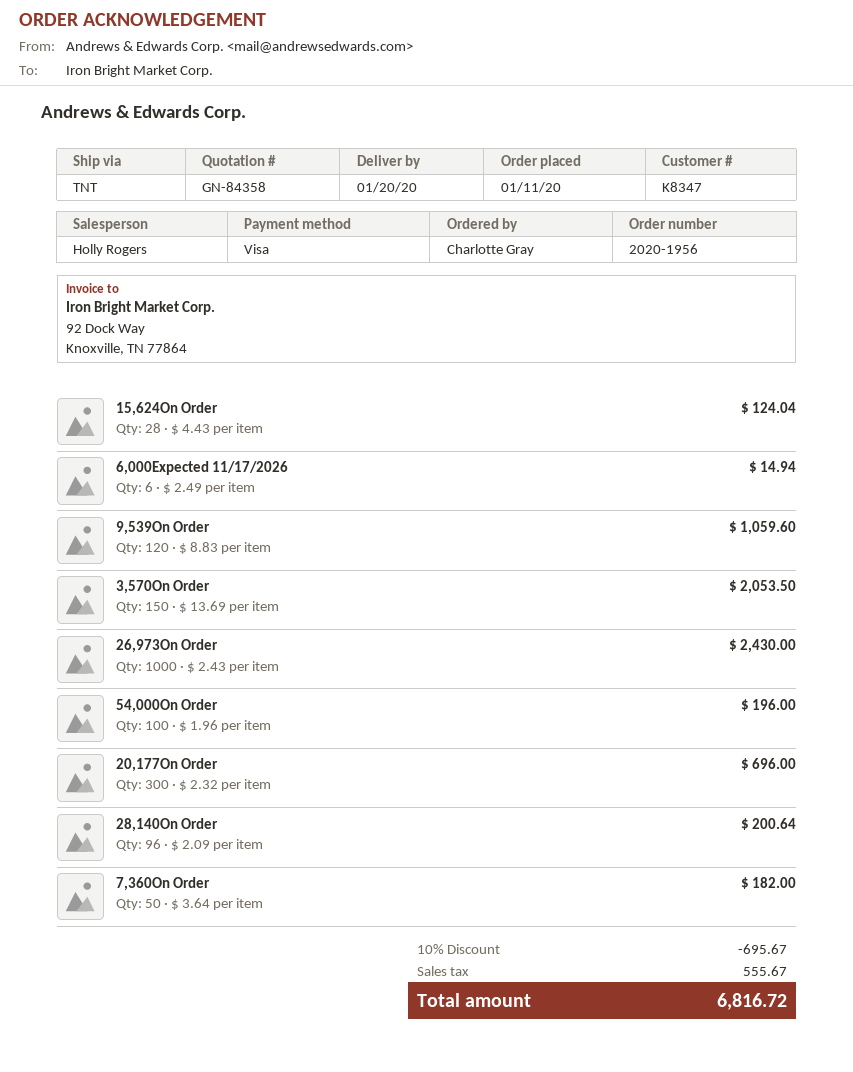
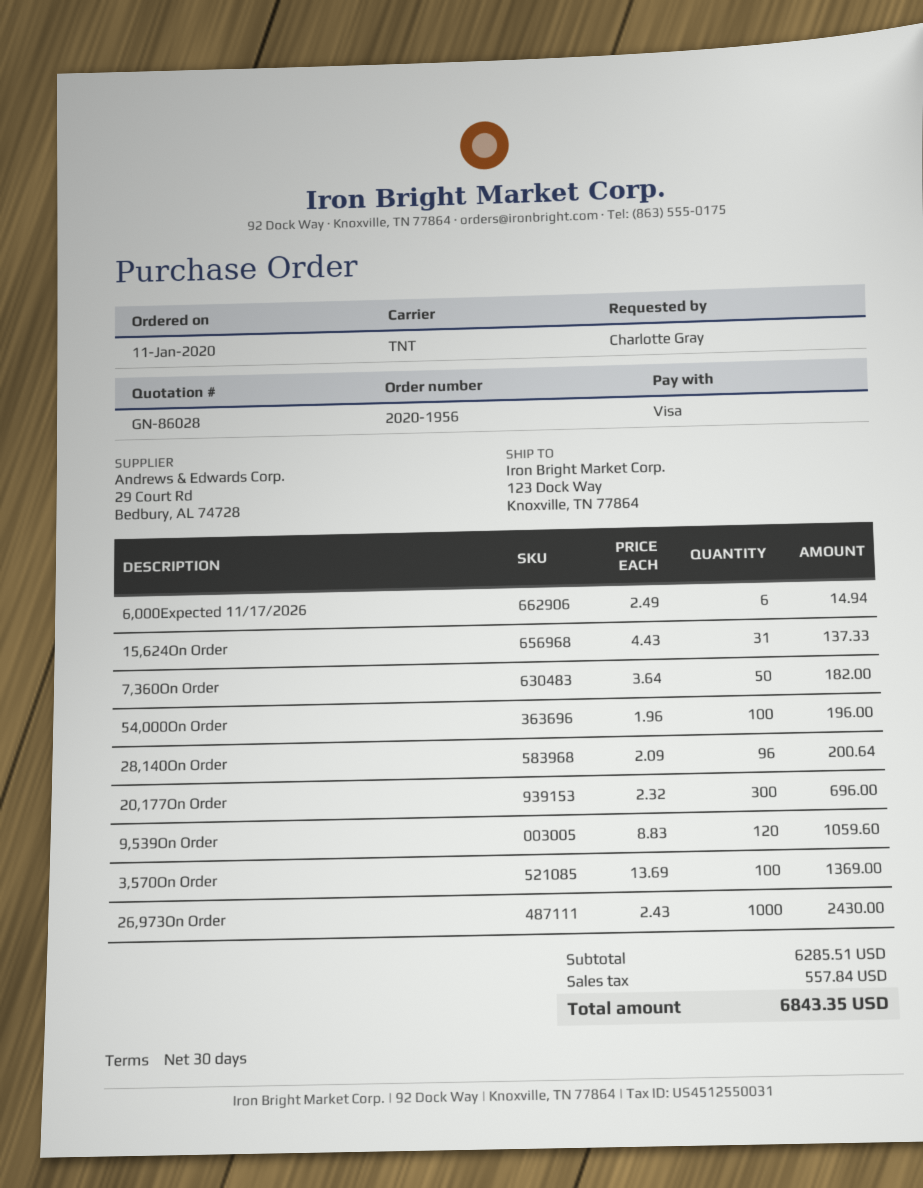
quote number: GN-84358 -> GN-86028
15,624On Order: 28 x 4.43 = 124.04 -> 31 x 4.43 = 137.33
3,570On Order: 150 x 13.69 = 2053.50 -> 100 x 13.69 = 1369.00
discount: 10% = 695.67 -> none
tax: 555.67 -> 557.84
total: 6816.72 -> 6843.35

